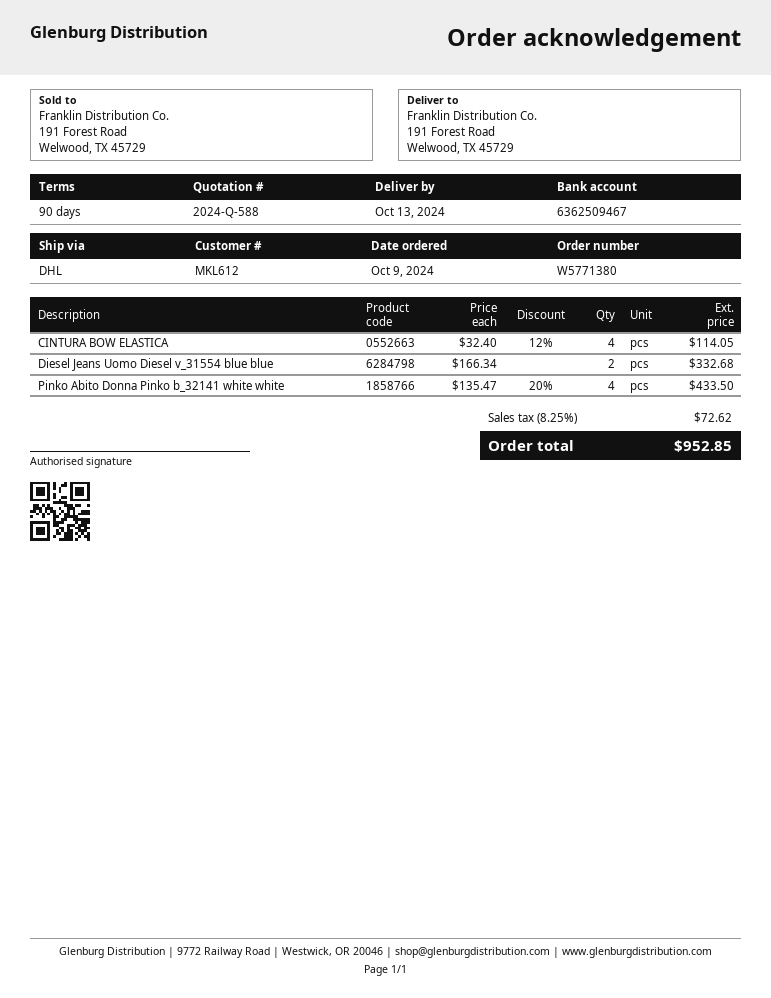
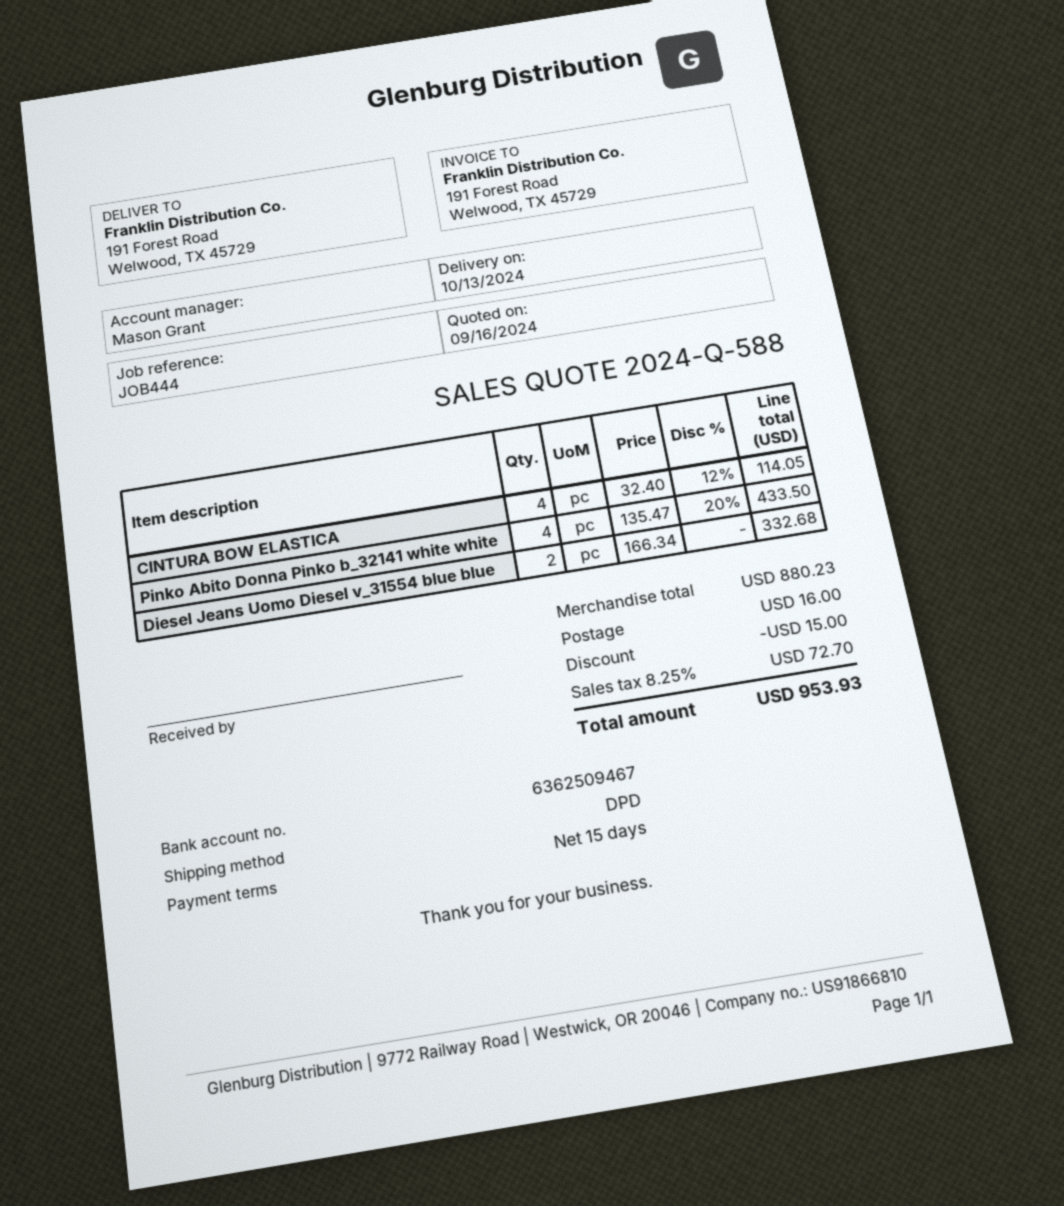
payment terms: 90 days -> 15 days
shipping method: DHL -> DPD
discount: none -> 15.00
shipping: none -> 16.00
tax: 8.25% = 72.62 -> 8.25% = 72.70
total: 952.85 -> 953.93

